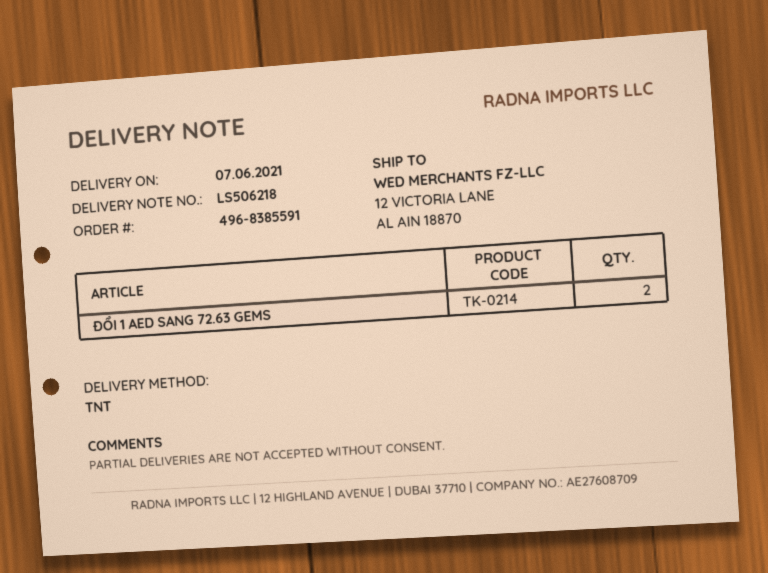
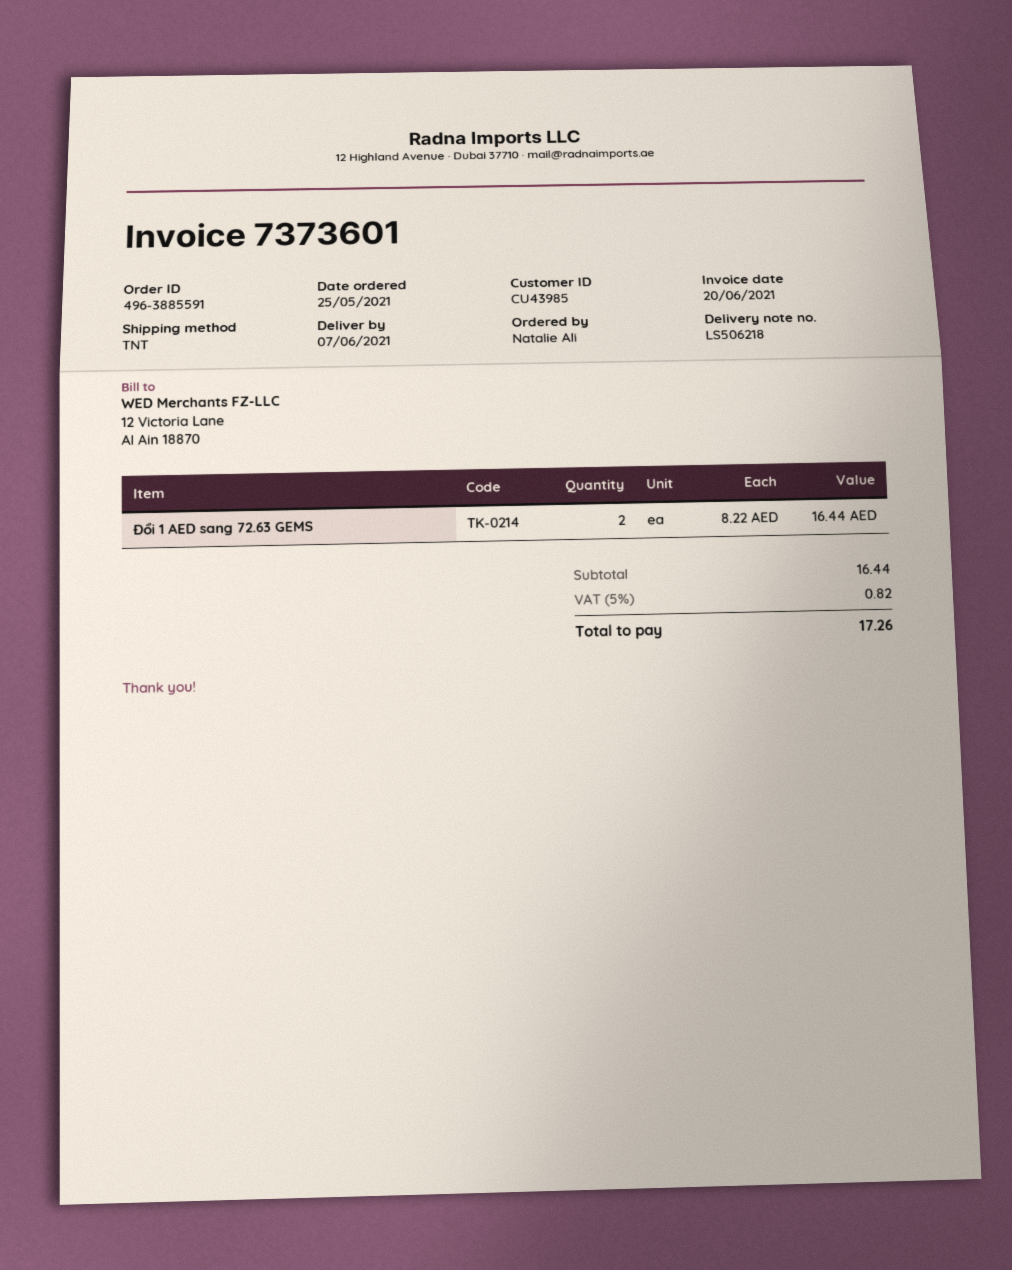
order number: 496-8385591 -> 496-3885591

